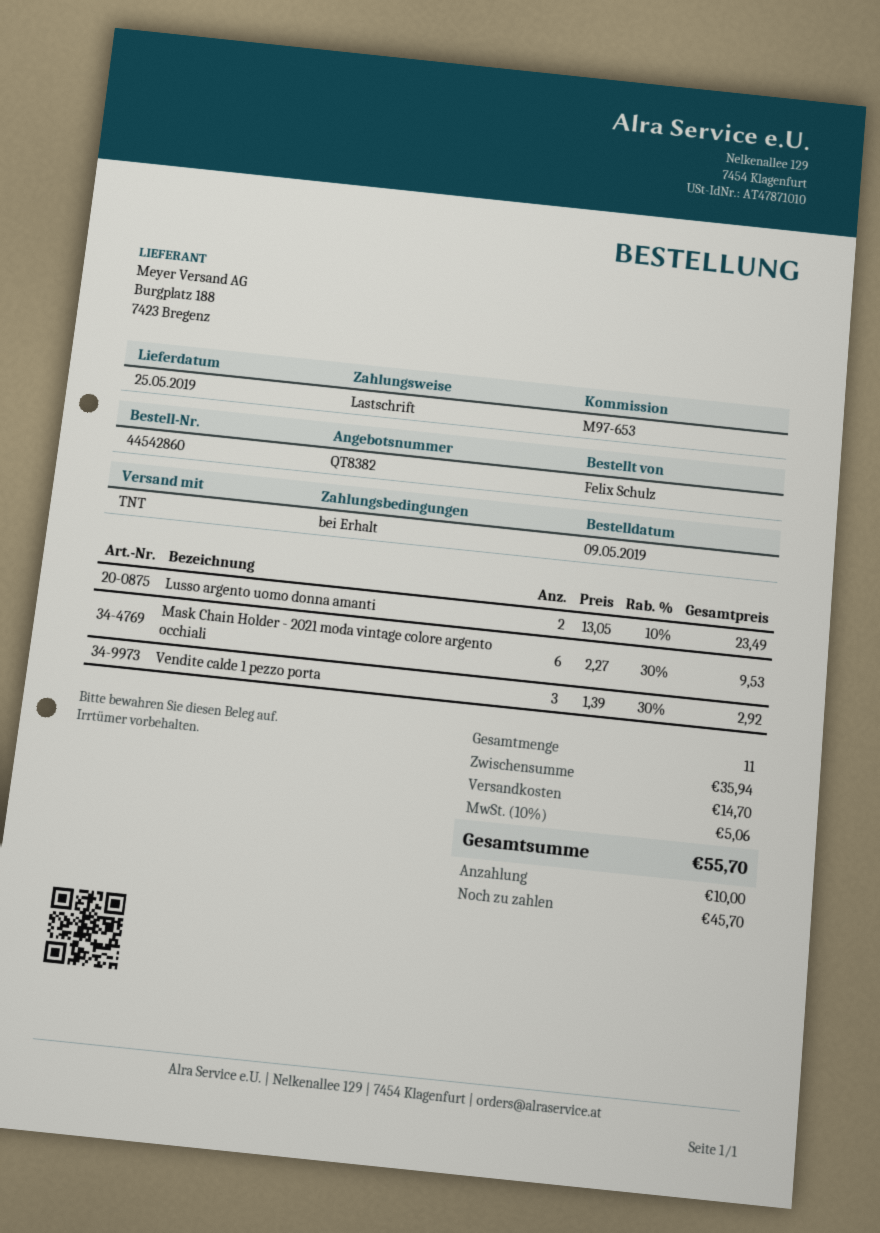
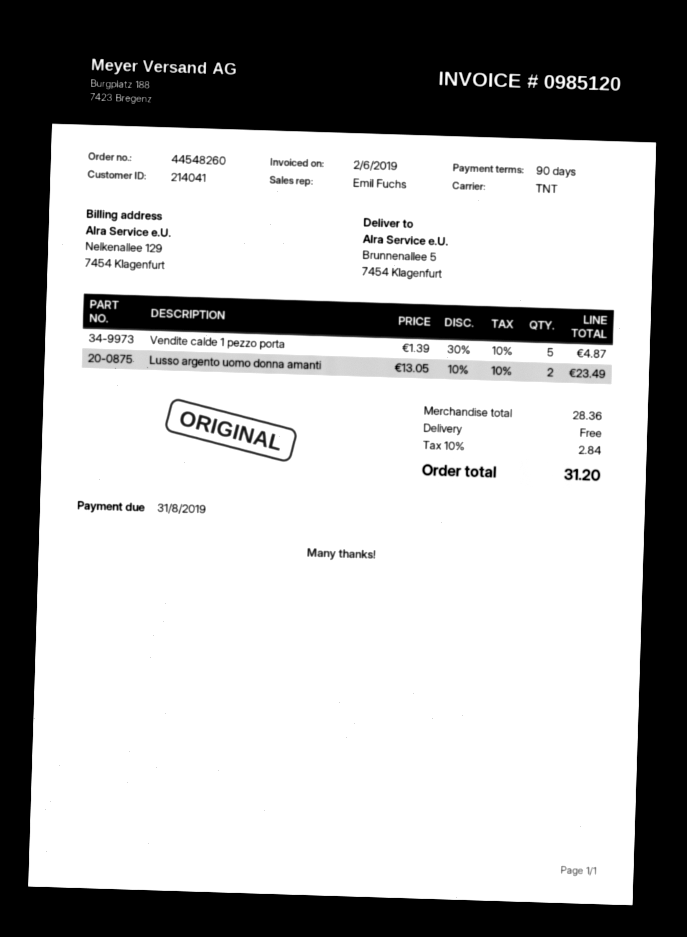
order number: 44542860 -> 44548260
payment terms: on receipt -> 90 days
Mask Chain Holder - 2021 moda vintage colore argento occhiali: 6 x 2.27 - 30% = 9.53 -> none
Vendite calde 1 pezzo porta: 3 x 1.39 - 30% = 2.92 -> 5 x 1.39 - 30% = 4.87
subtotal: 35.94 -> 28.36
shipping: 14.70 -> 0.00
tax: 10% = 5.06 -> 10% = 2.84
total: 55.70 -> 31.20

